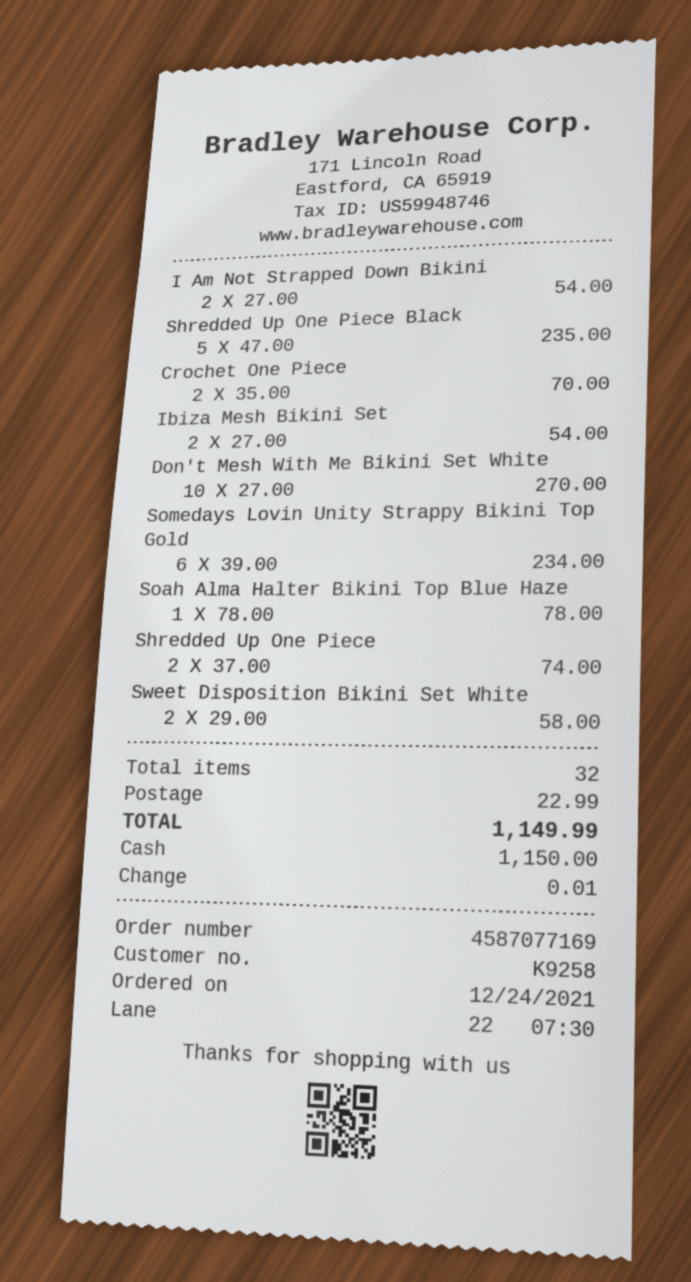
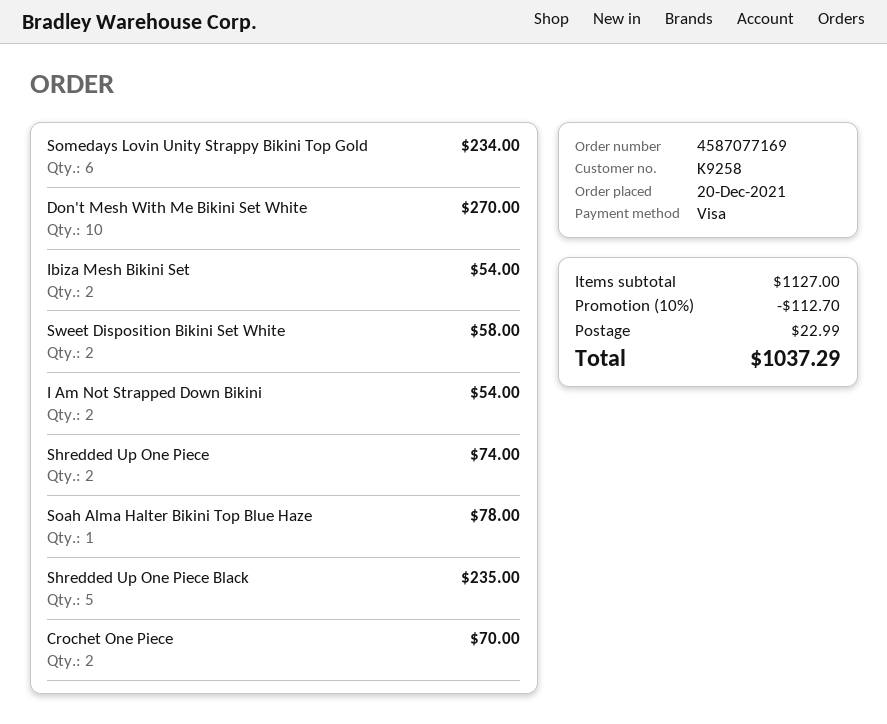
order date: 2021-12-24 -> 2021-12-20
payment method: cash -> Visa
discount: none -> 10% = 112.70
total: 1149.99 -> 1037.29

